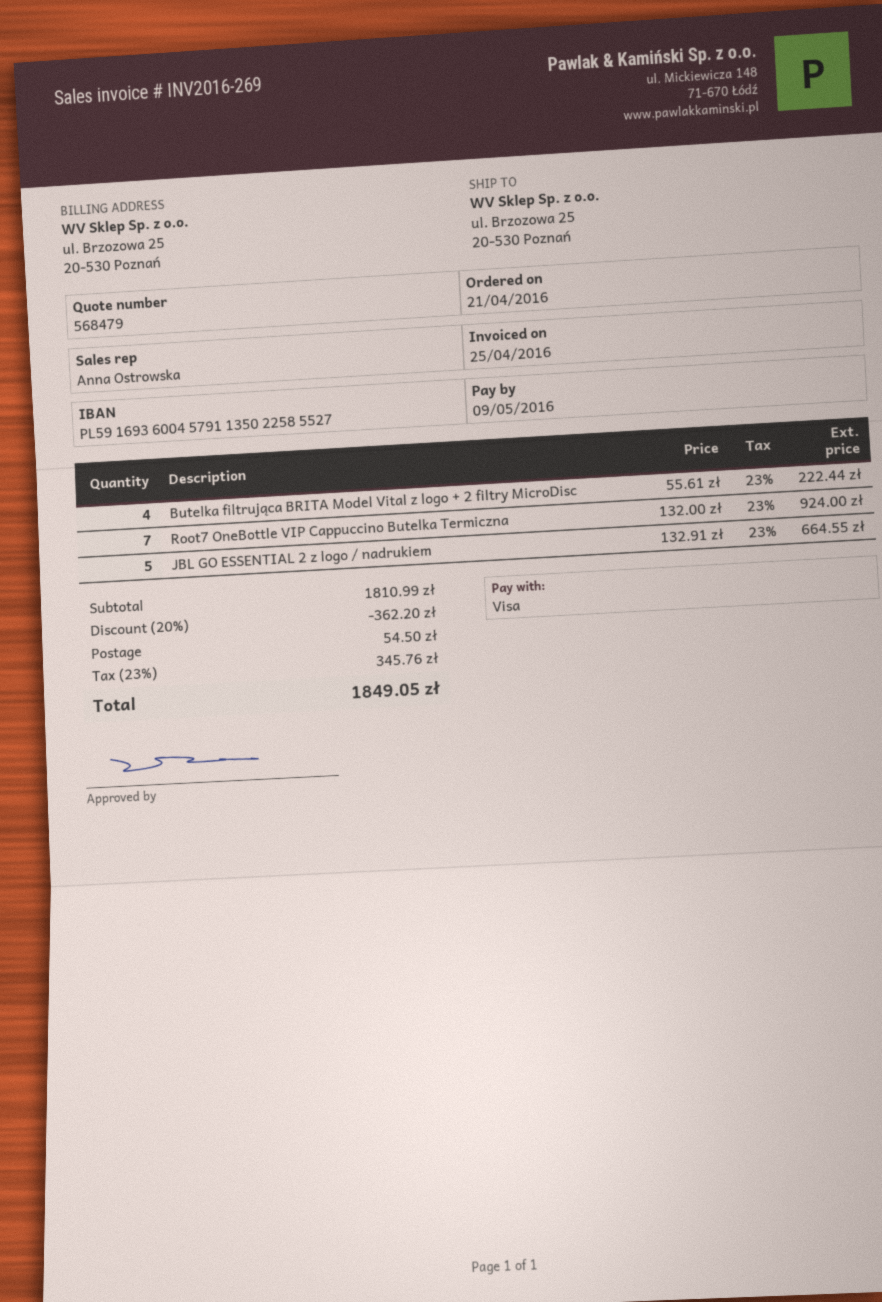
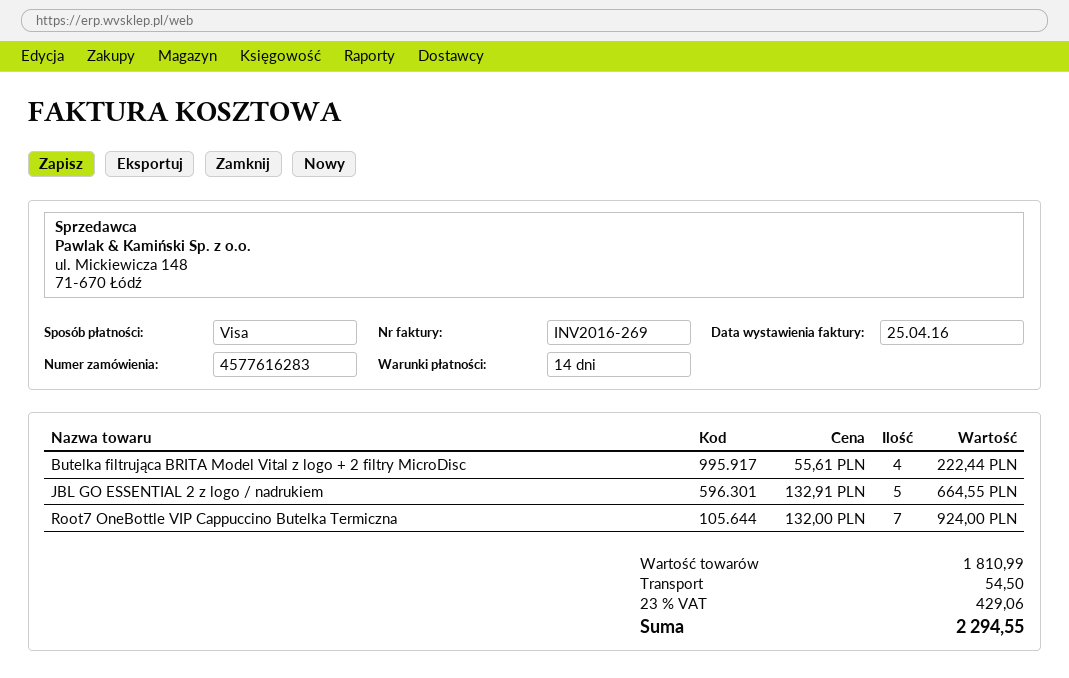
discount: 20% = 362.20 -> none
tax: 23% = 345.76 -> 23% = 429.06
total: 1849.05 -> 2294.55

